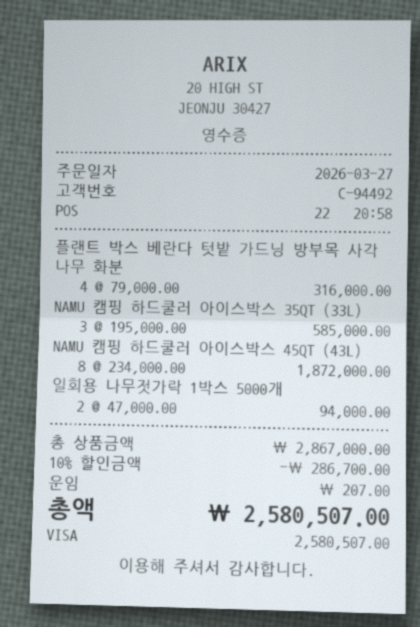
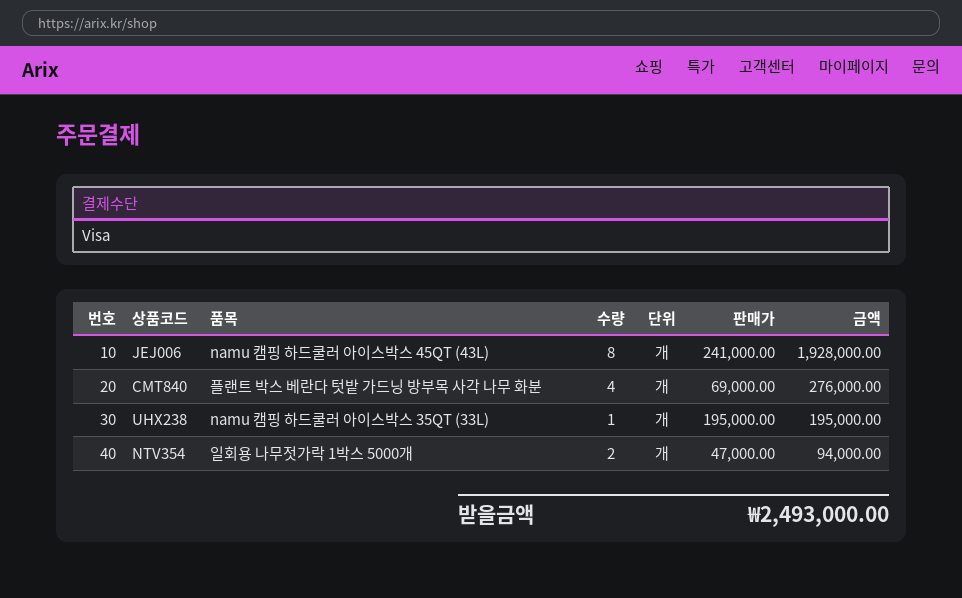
플랜트 박스 베란다 텃밭 가드닝 방부목 사각 나무 화분: 4 x 79000.00 = 316000.00 -> 4 x 69000.00 = 276000.00
NAMU 캠핑 하드쿨러 아이스박스 35QT (33L): 3 x 195000.00 = 585000.00 -> 1 x 195000.00 = 195000.00
NAMU 캠핑 하드쿨러 아이스박스 45QT (43L): 8 x 234000.00 = 1872000.00 -> 8 x 241000.00 = 1928000.00
discount: 10% = 286700.00 -> none
shipping: 207.00 -> none
total: 2580507.00 -> 2493000.00

